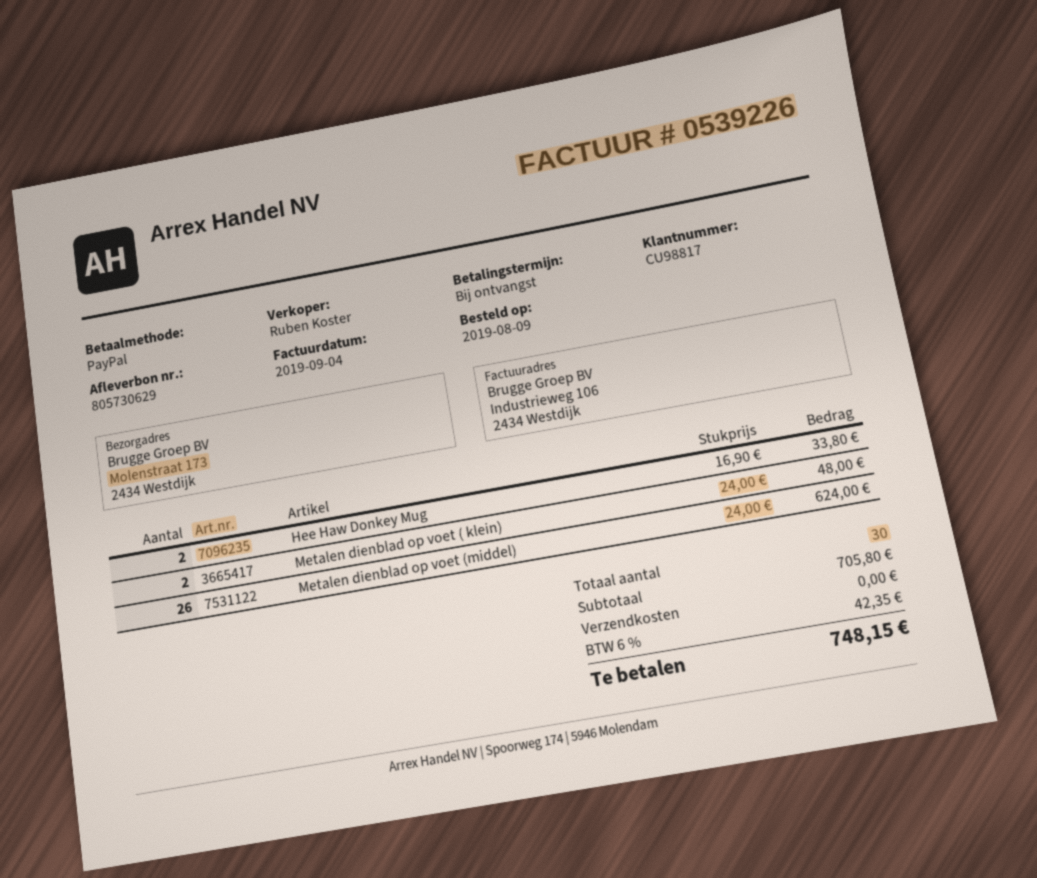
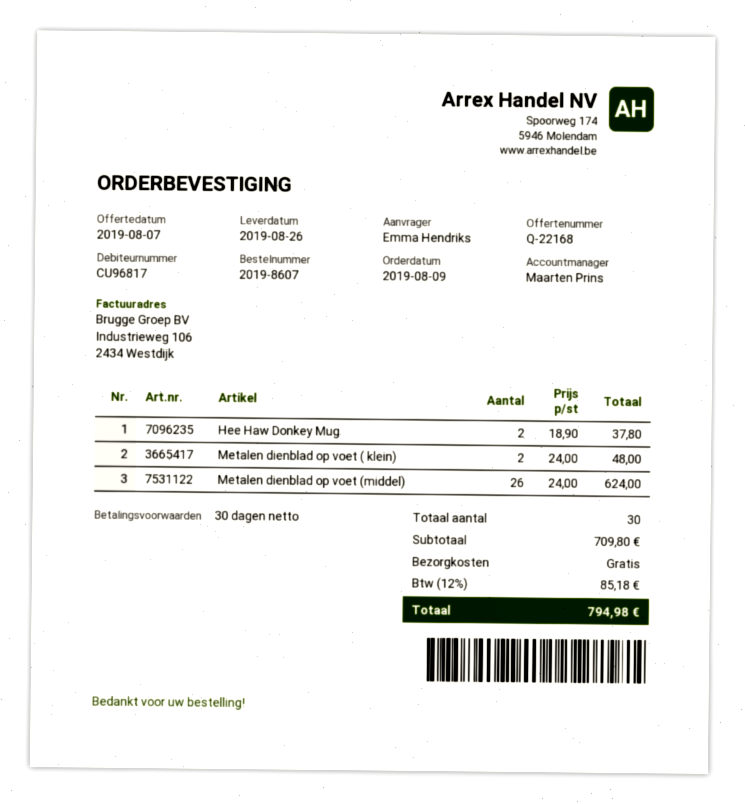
payment terms: on receipt -> 30 days
customer number: CU98817 -> CU96817
sales rep: Ruben Koster -> Maarten Prins
Hee Haw Donkey Mug: 2 x 16.90 = 33.80 -> 2 x 18.90 = 37.80
subtotal: 705.80 -> 709.80
tax: 6% = 42.35 -> 12% = 85.18
total: 748.15 -> 794.98

